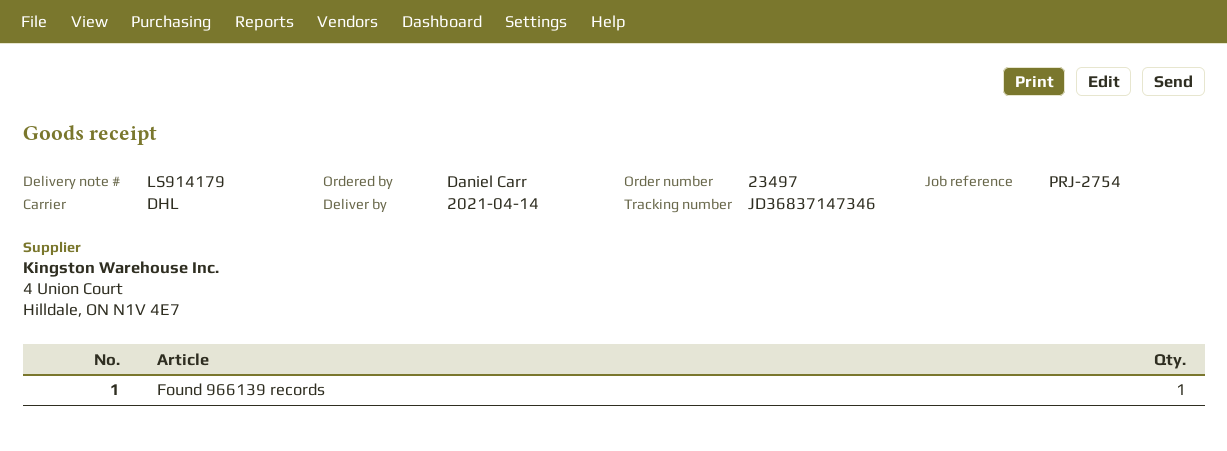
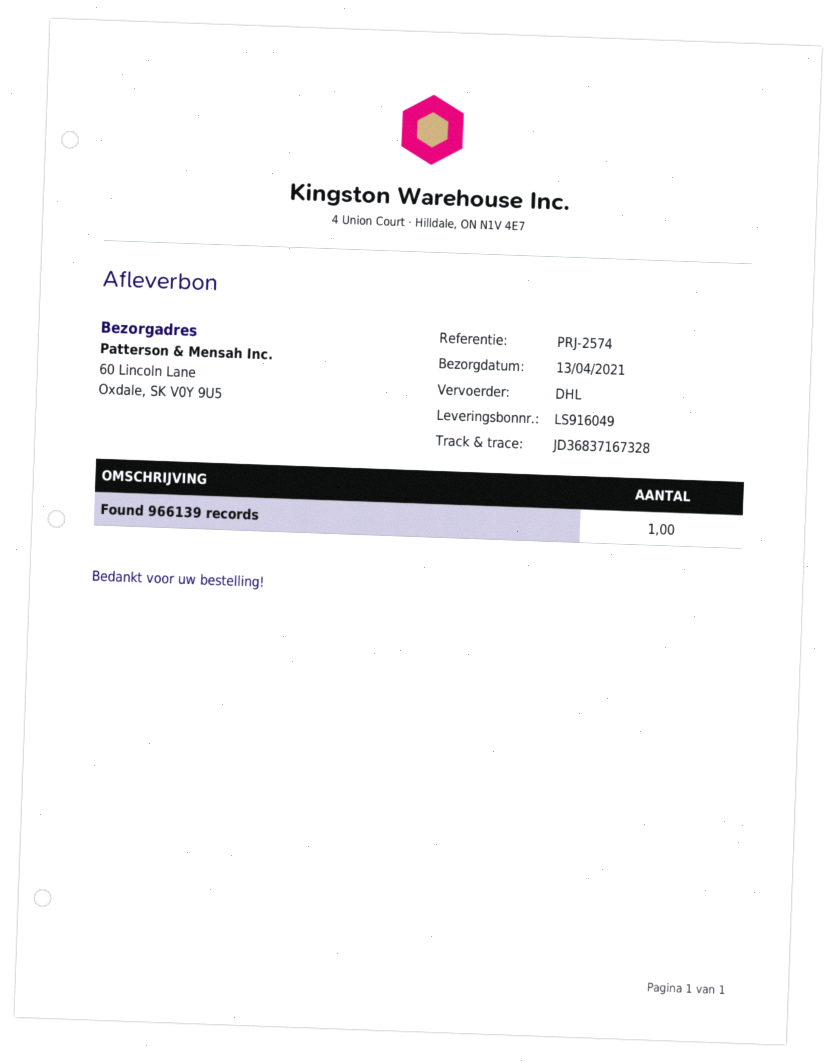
delivery note number: LS914179 -> LS916049
delivery date: 2021-04-14 -> 2021-04-13
reference: PRJ-2754 -> PRJ-2574
tracking number: JD36837147346 -> JD36837167328

